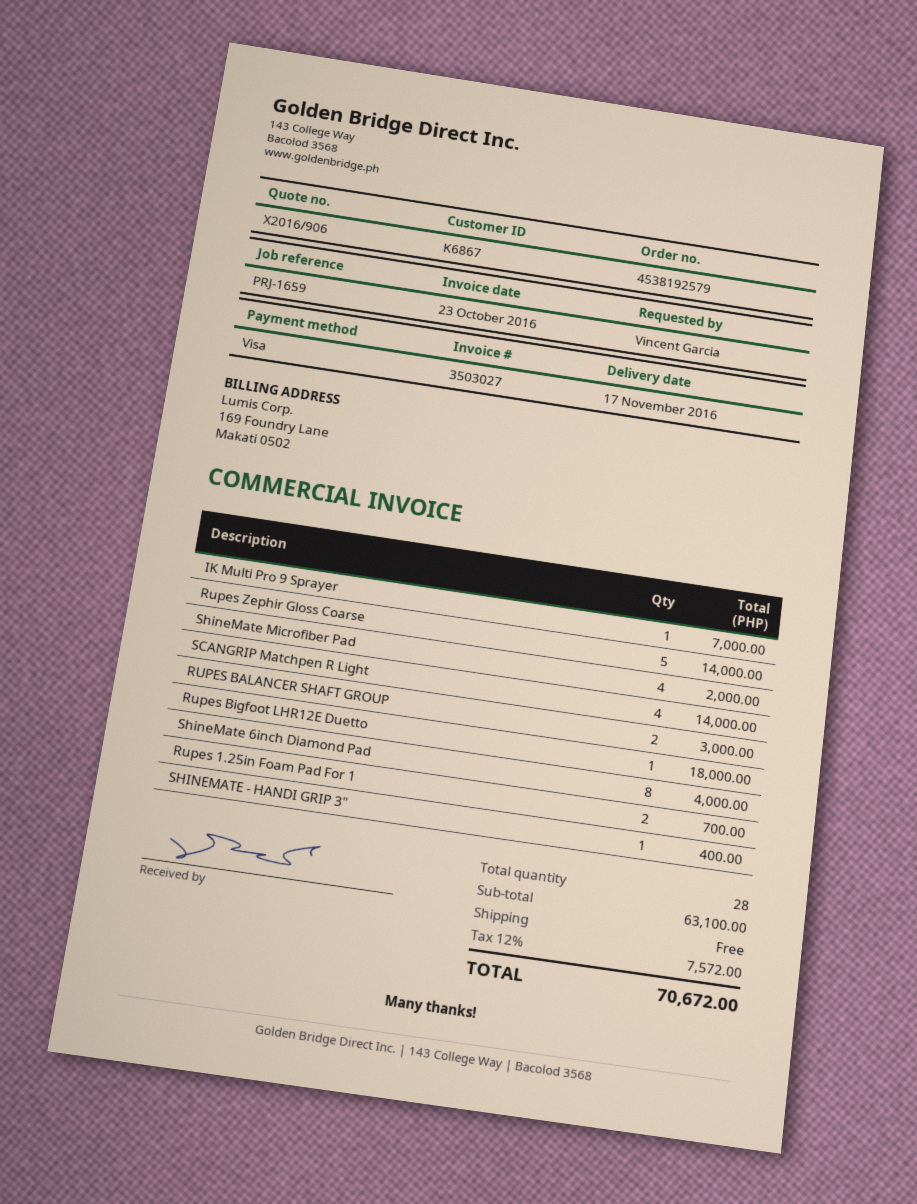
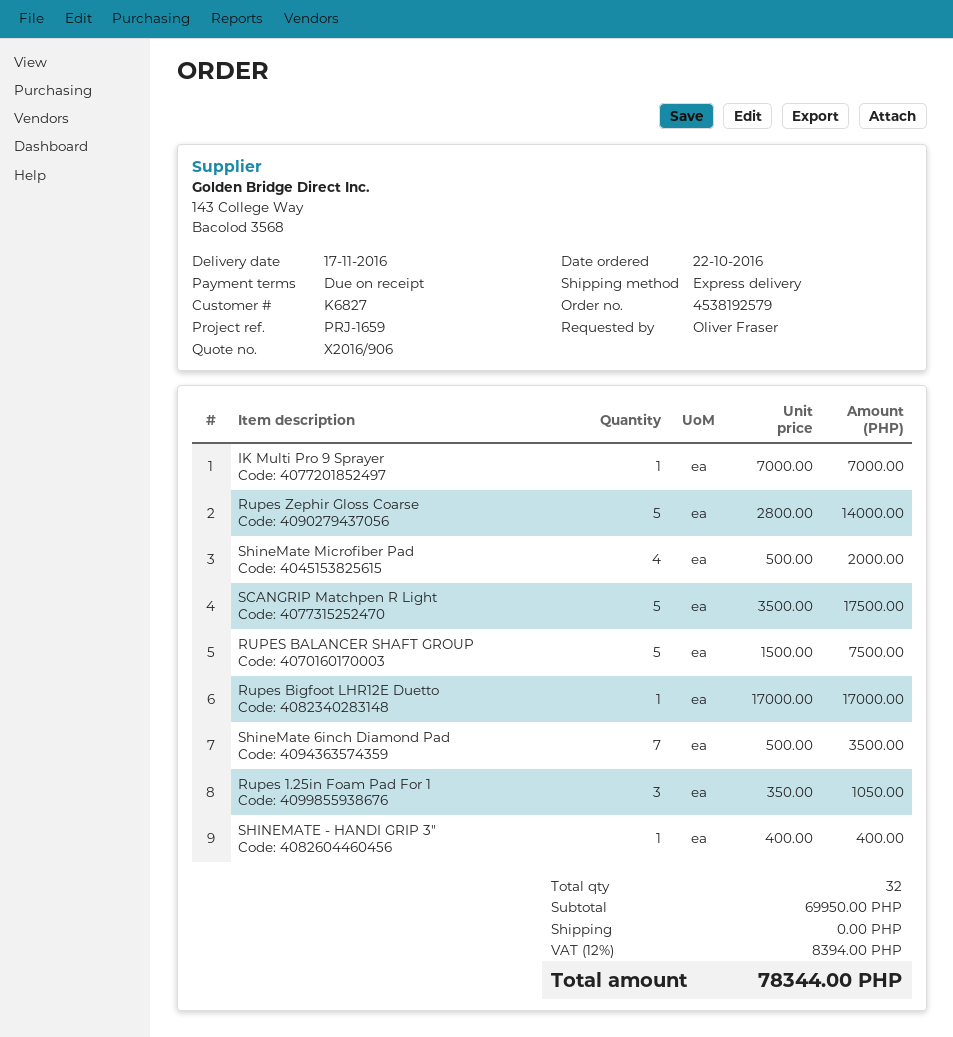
customer number: K6867 -> K6827
ordered by: Vincent Garcia -> Oliver Fraser
SCANGRIP Matchpen R Light: 4 for 14000.00 -> 5 for 17500.00
RUPES BALANCER SHAFT GROUP: 2 for 3000.00 -> 5 for 7500.00
Rupes Bigfoot LHR12E Duetto: 1 for 18000.00 -> 1 for 17000.00
ShineMate 6inch Diamond Pad: 8 for 4000.00 -> 7 for 3500.00
Rupes 1.25in Foam Pad For 1: 2 for 700.00 -> 3 for 1050.00
total quantity: 28 -> 32
subtotal: 63100.00 -> 69950.00
tax: 12% = 7572.00 -> 12% = 8394.00
total: 70672.00 -> 78344.00

